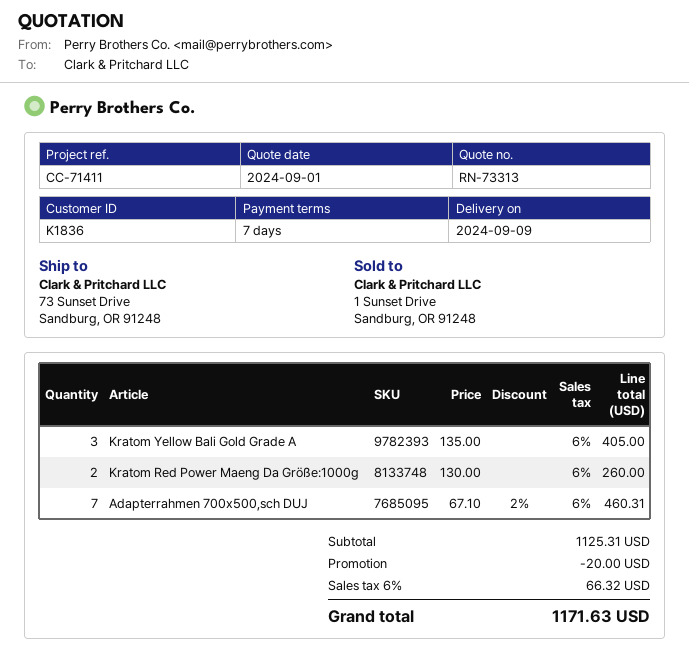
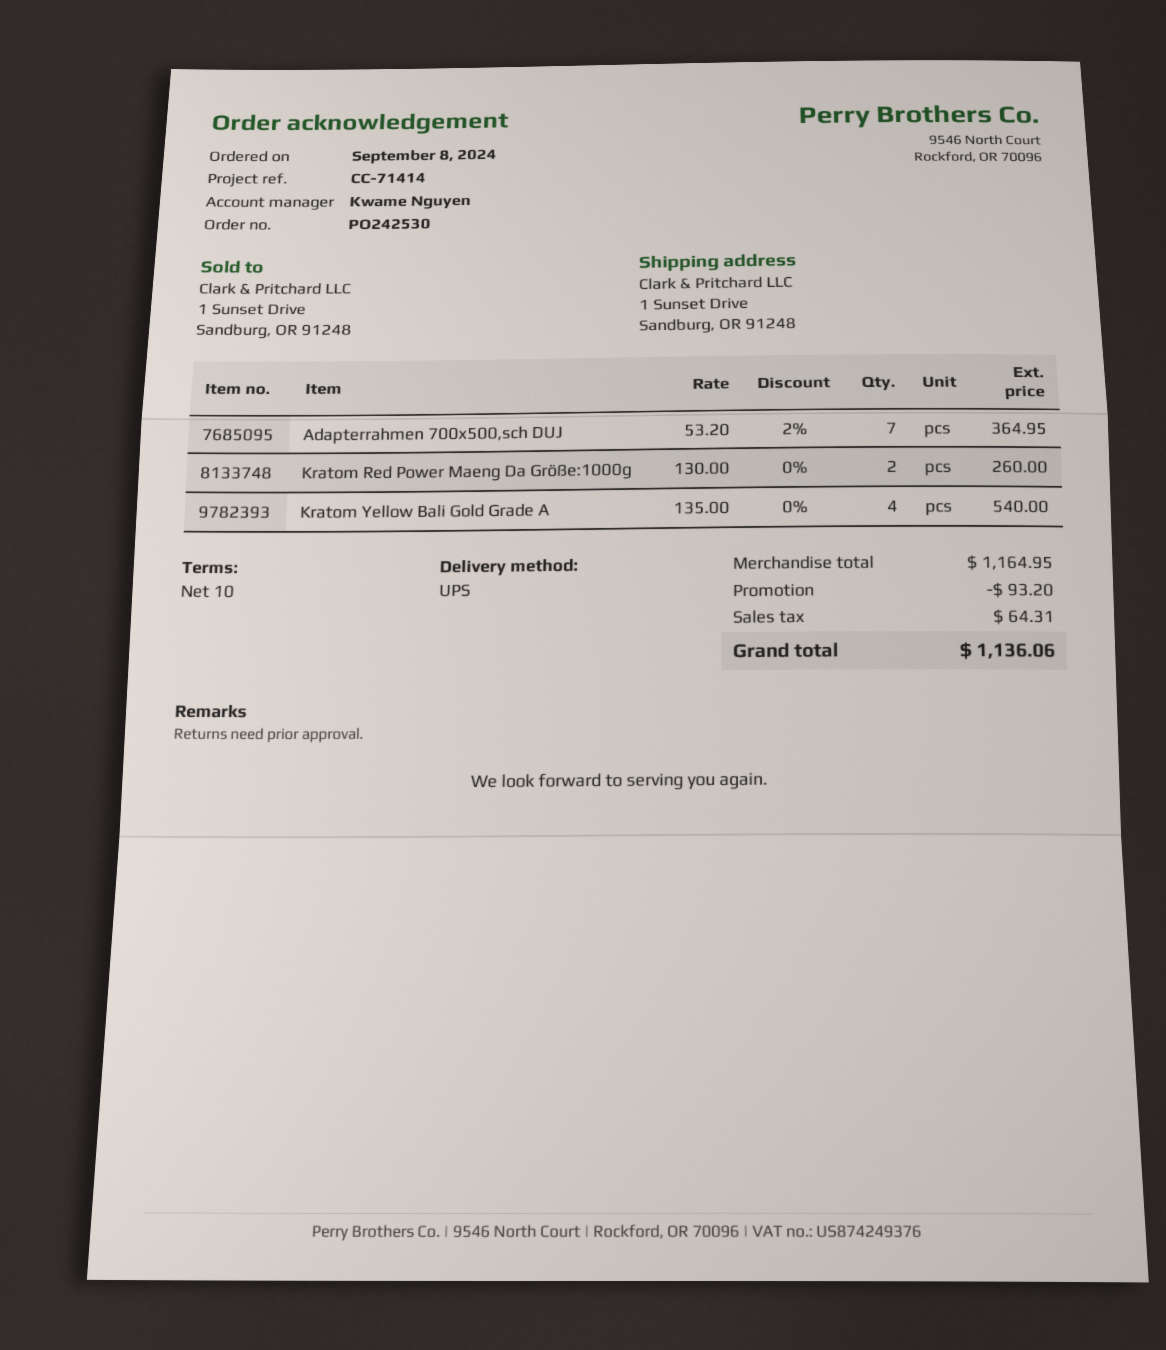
payment terms: 7 days -> 10 days
reference: CC-71411 -> CC-71414
ship to: 73 Sunset Drive, Sandburg, OR 91248 -> 1 Sunset Drive, Sandburg, OR 91248
Kratom Yellow Bali Gold Grade A: 3 x 135.00 = 405.00 -> 4 x 135.00 = 540.00
Adapterrahmen 700x500,sch DUJ: 7 x 67.10 - 2% = 460.31 -> 7 x 53.20 - 2% = 364.95
subtotal: 1125.31 -> 1164.95
discount: 20.00 -> 93.20
tax: 66.32 -> 64.31
total: 1171.63 -> 1136.06

